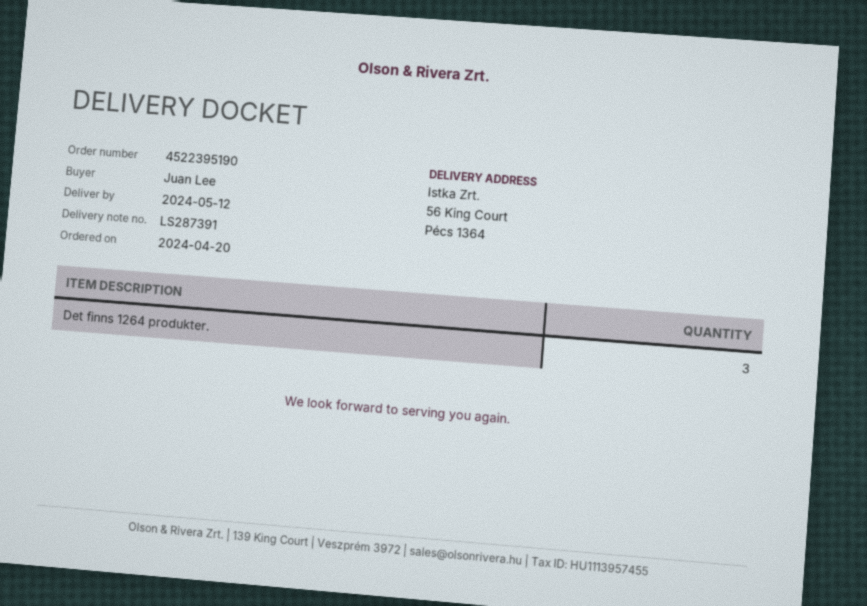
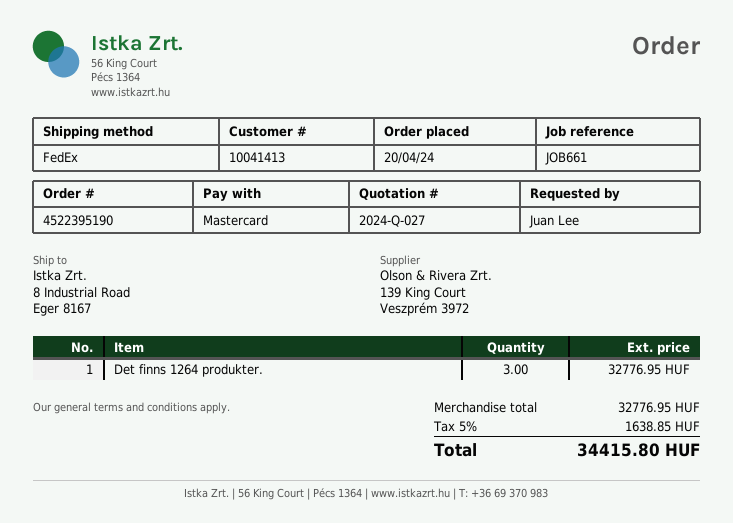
ship to: 56 King Court, Pécs 1364 -> 8 Industrial Road, Eger 8167

